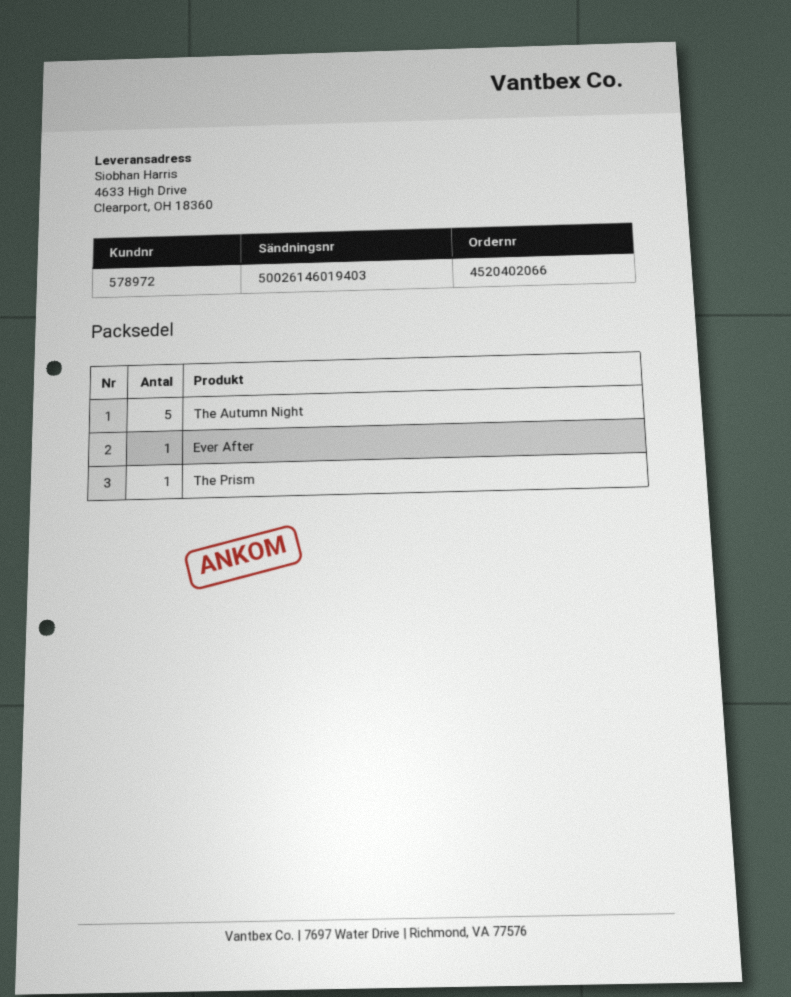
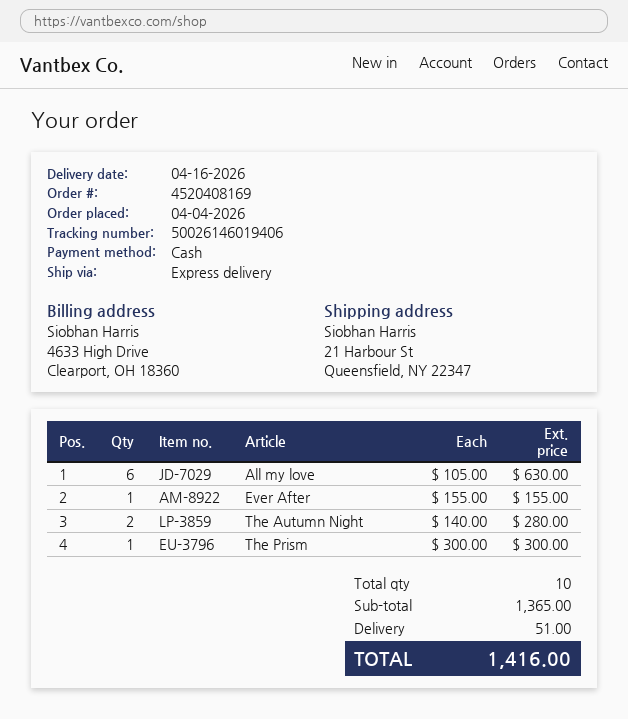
order number: 4520402066 -> 4520408169
tracking number: 50026146019403 -> 50026146019406
ship to: 4633 High Drive, Clearport, OH 18360 -> 21 Harbour St, Queensfield, NY 22347
The Autumn Night: 5 -> 2
All my love: none -> 6

